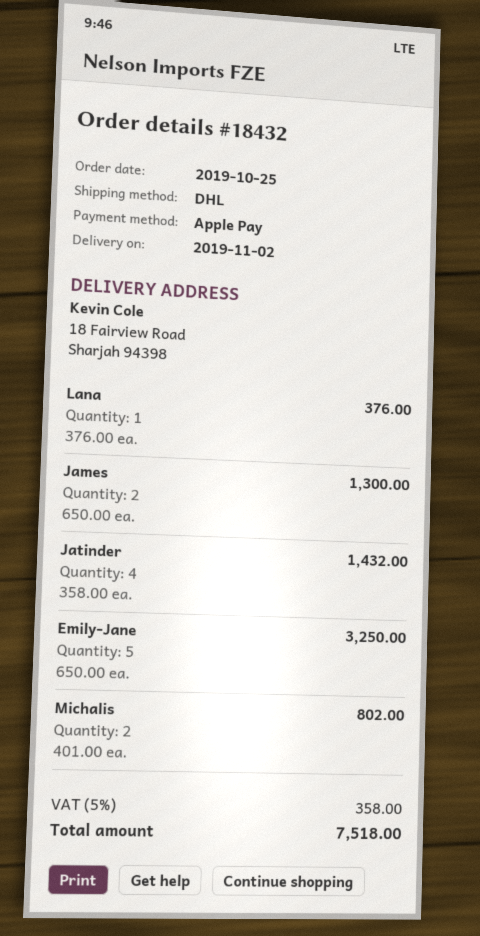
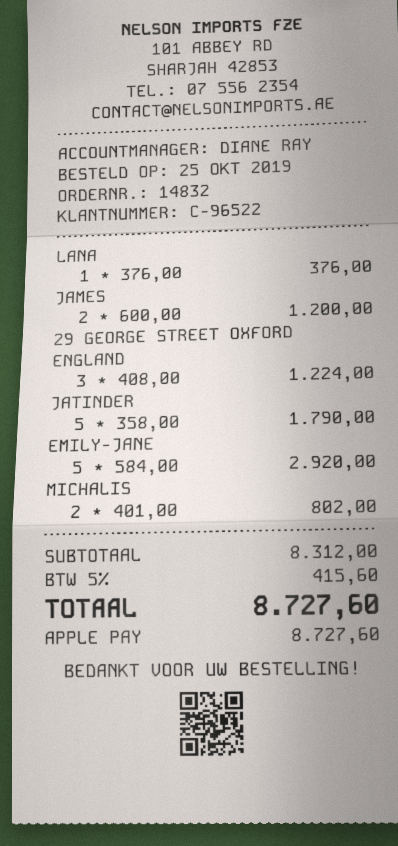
order number: 18432 -> 14832
James: 2 x 650.00 = 1300.00 -> 2 x 600.00 = 1200.00
Jatinder: 4 x 358.00 = 1432.00 -> 5 x 358.00 = 1790.00
Emily-Jane: 5 x 650.00 = 3250.00 -> 5 x 584.00 = 2920.00
29 GEORGE STREET OXFORD ENGLAND: none -> 3 x 408.00 = 1224.00
tax: 5% = 358.00 -> 5% = 415.60
total: 7518.00 -> 8727.60

